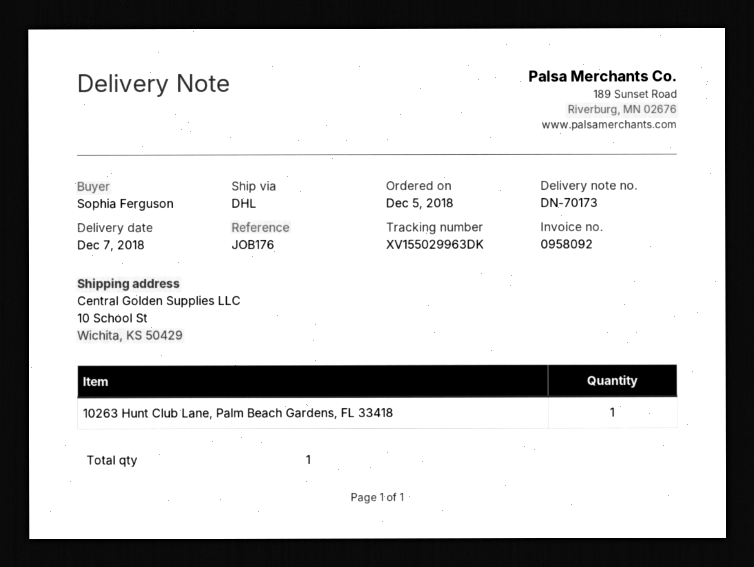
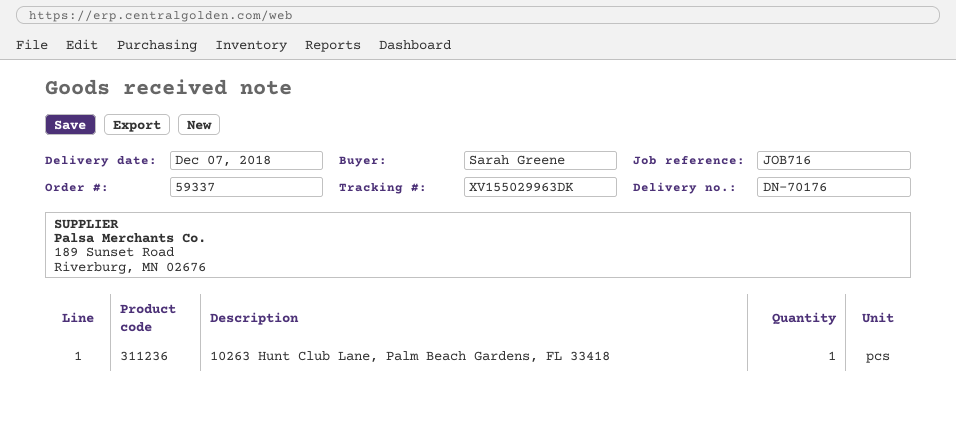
delivery note number: DN-70173 -> DN-70176
reference: JOB176 -> JOB716
ordered by: Sophia Ferguson -> Sarah Greene

